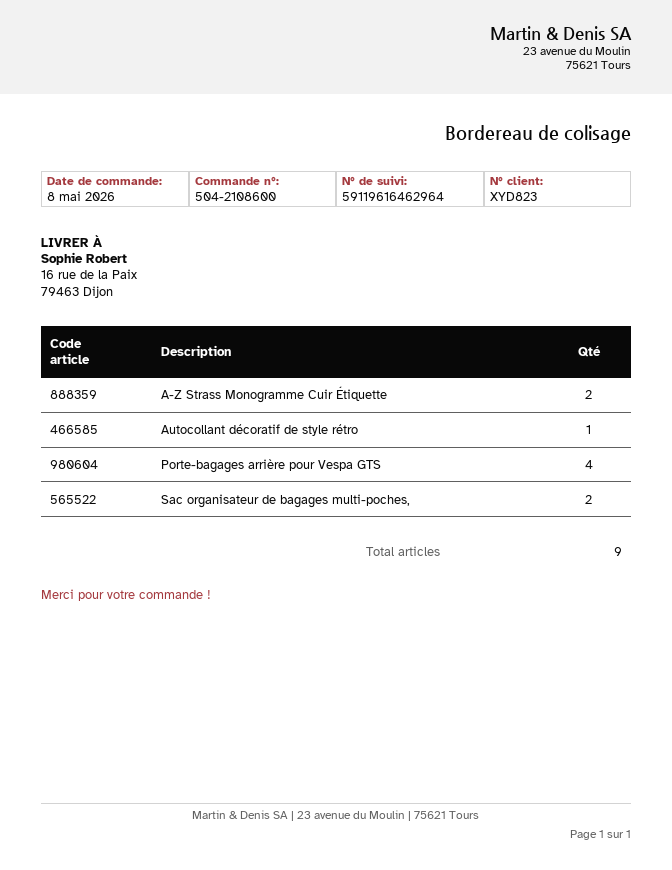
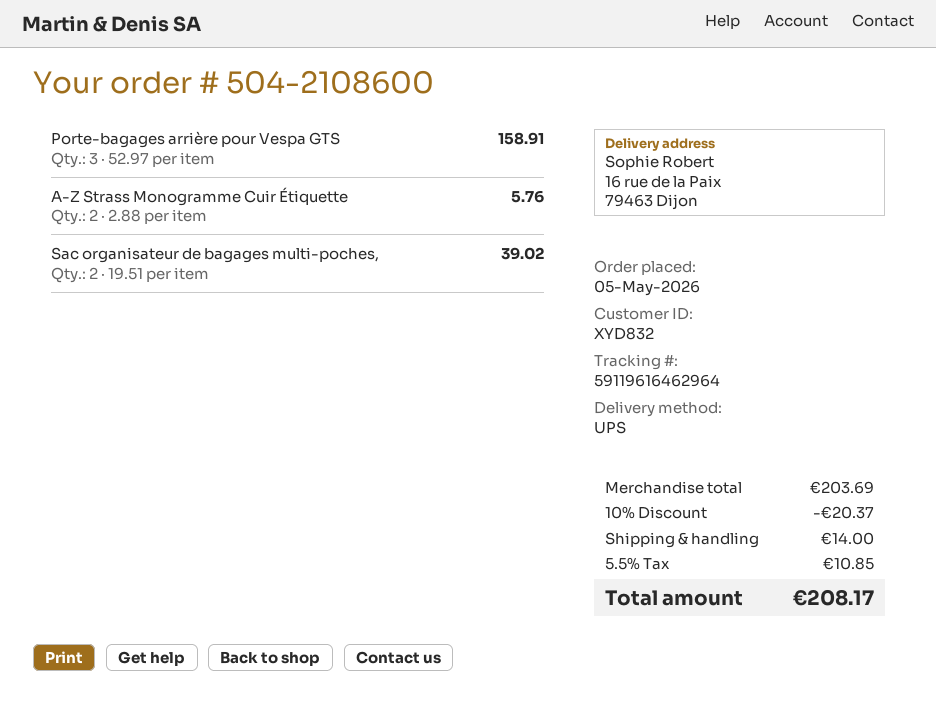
order date: 2026-05-08 -> 2026-05-05
customer number: XYD823 -> XYD832
Autocollant décoratif de style rétro: 1 -> none
Porte-bagages arrière pour Vespa GTS: 4 -> 3

